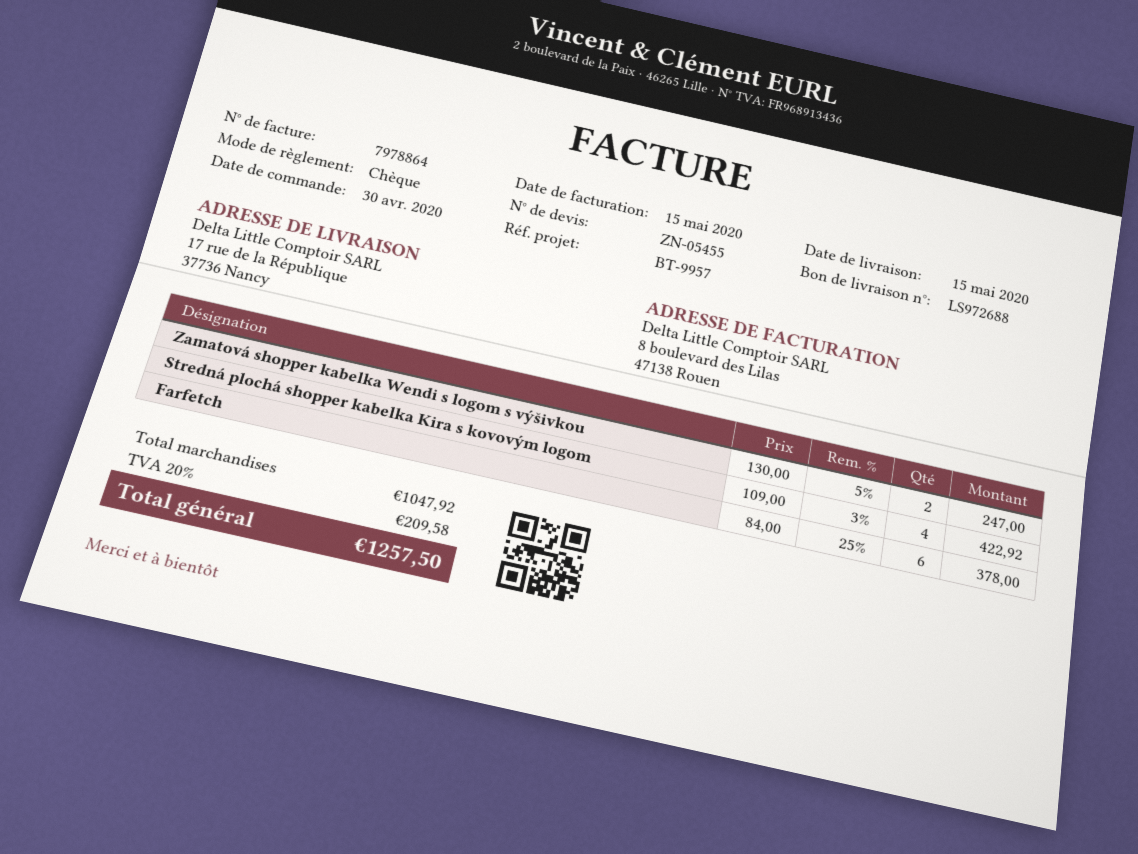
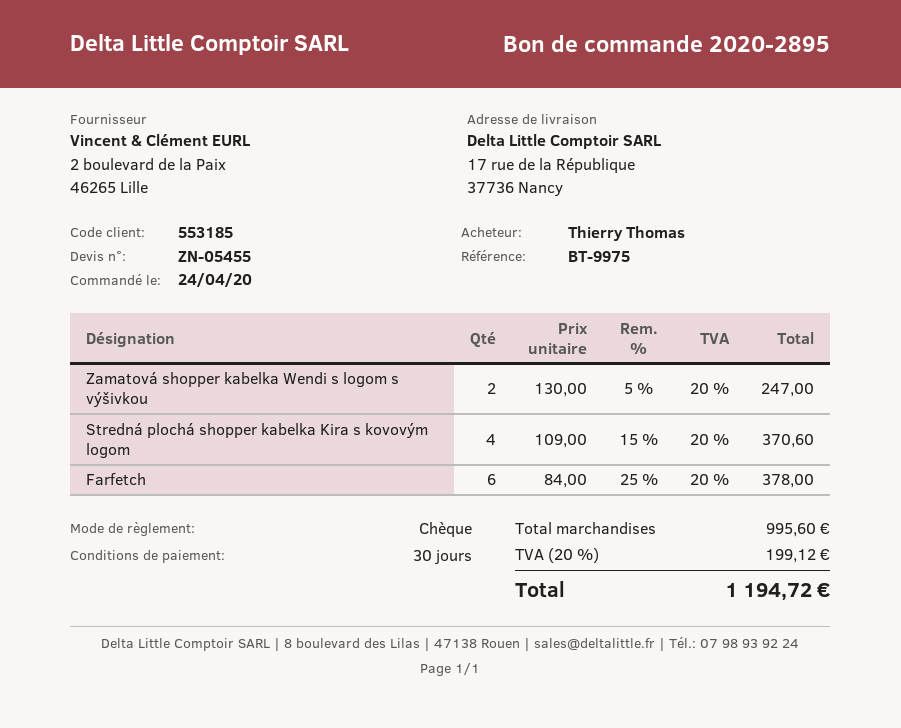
order date: 2020-04-30 -> 2020-04-24
reference: BT-9957 -> BT-9975
Stredná plochá shopper kabelka Kira s kovovým logom: 4 x 109.00 - 3% = 422.92 -> 4 x 109.00 - 15% = 370.60
subtotal: 1047.92 -> 995.60
tax: 20% = 209.58 -> 20% = 199.12
total: 1257.50 -> 1194.72

